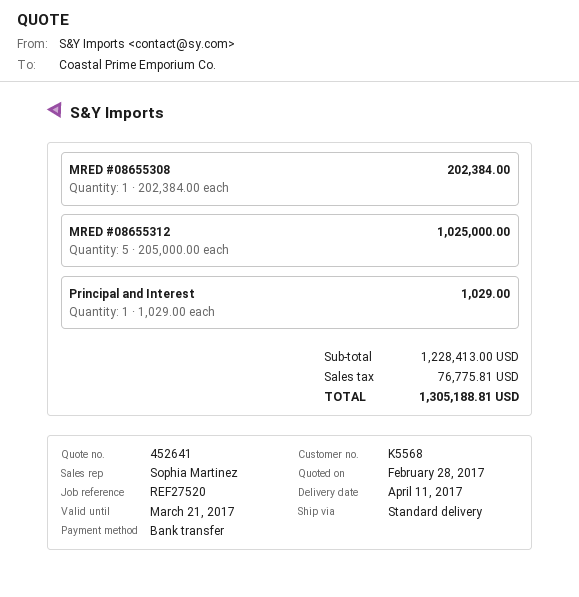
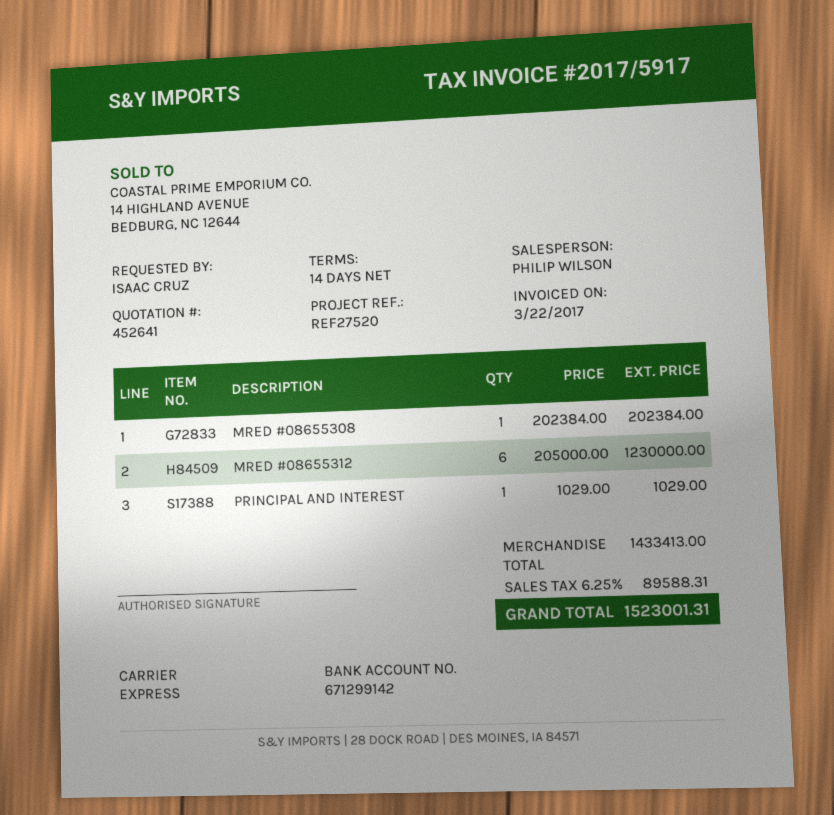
sales rep: Sophia Martinez -> PHILIP WILSON
shipping method: standard -> express
MRED #08655312: 5 x 205000.00 = 1025000.00 -> 6 x 205000.00 = 1230000.00
subtotal: 1228413.00 -> 1433413.00
tax: 76775.81 -> 89588.31
total: 1305188.81 -> 1523001.31

